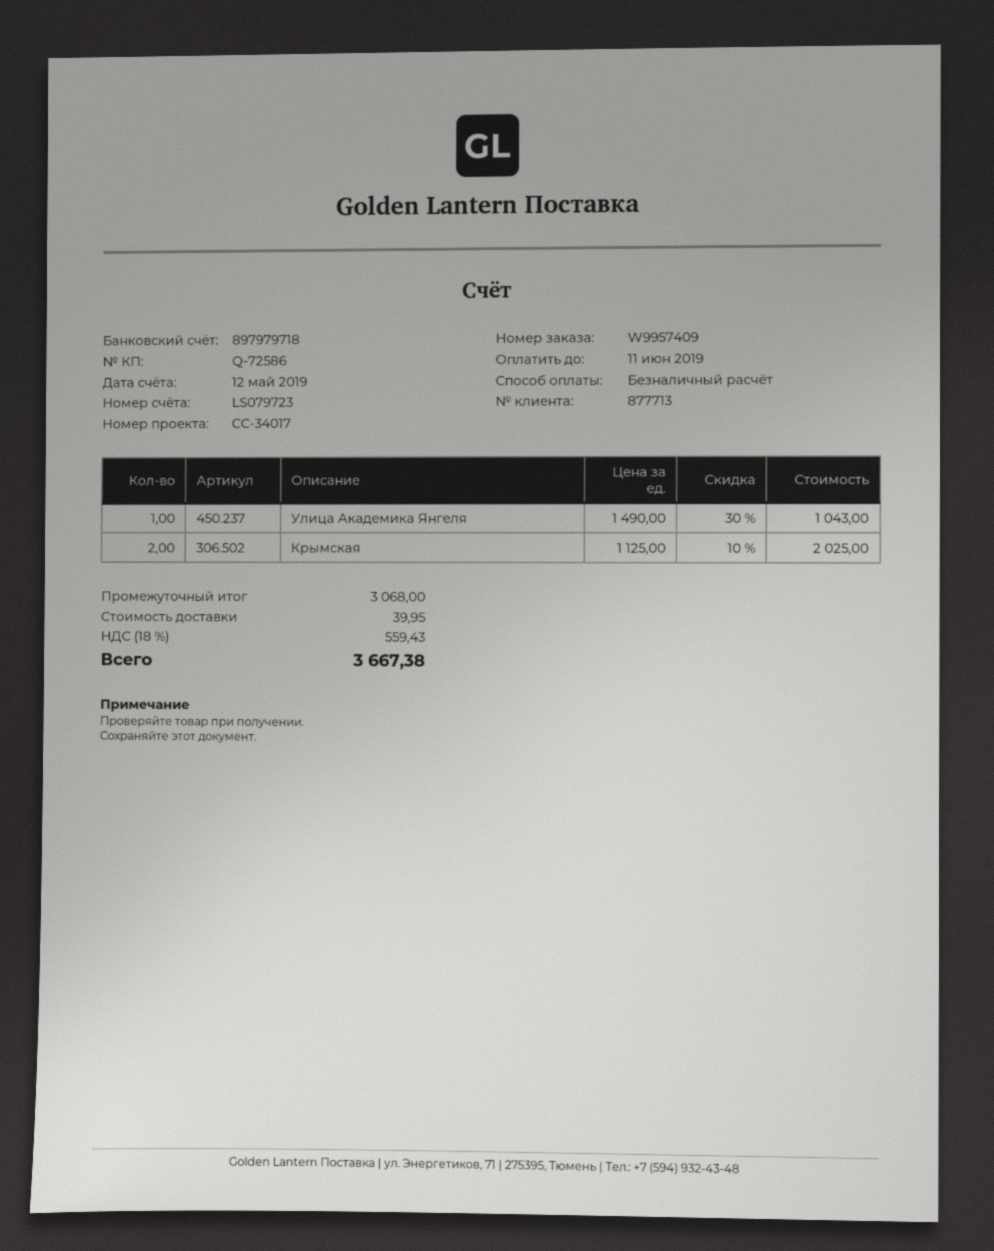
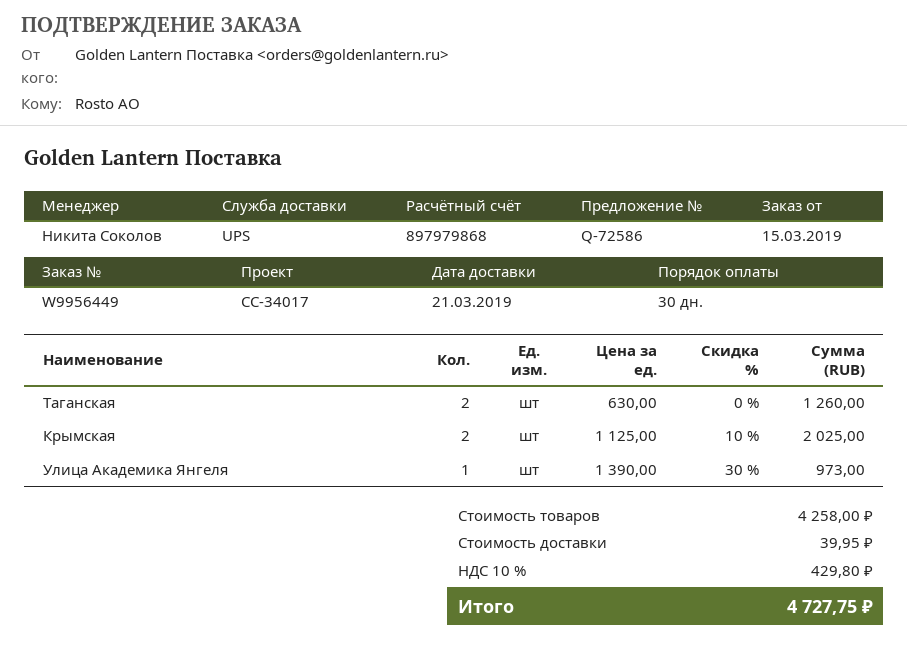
order number: W9957409 -> W9956449
bank account: 897979718 -> 897979868
Улица Академика Янгеля: 1 x 1490.00 - 30% = 1043.00 -> 1 x 1390.00 - 30% = 973.00
Таганская: none -> 2 x 630.00 = 1260.00
subtotal: 3068.00 -> 4258.00
tax: 18% = 559.43 -> 10% = 429.80
total: 3667.38 -> 4727.75

